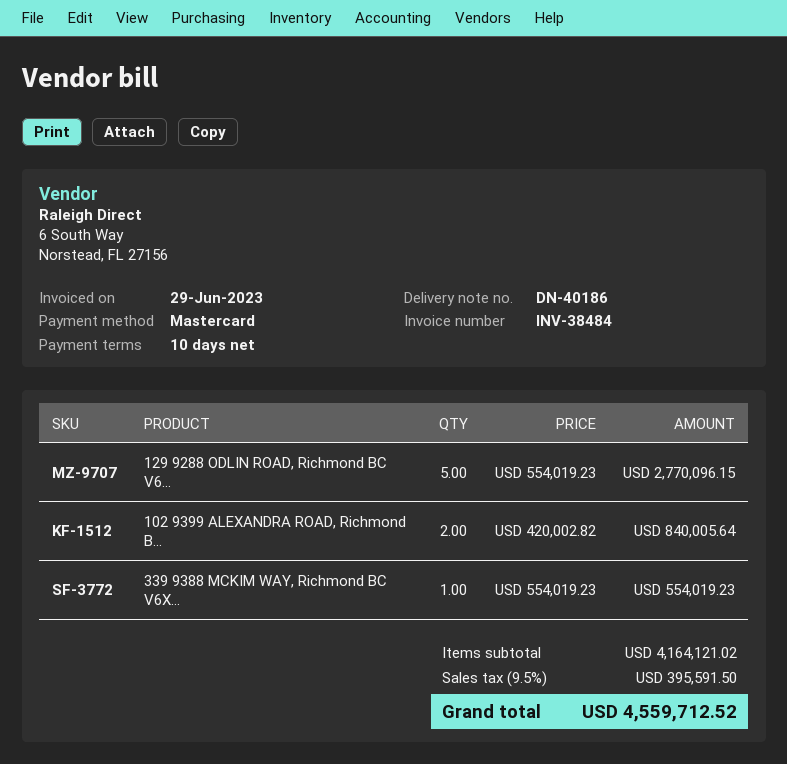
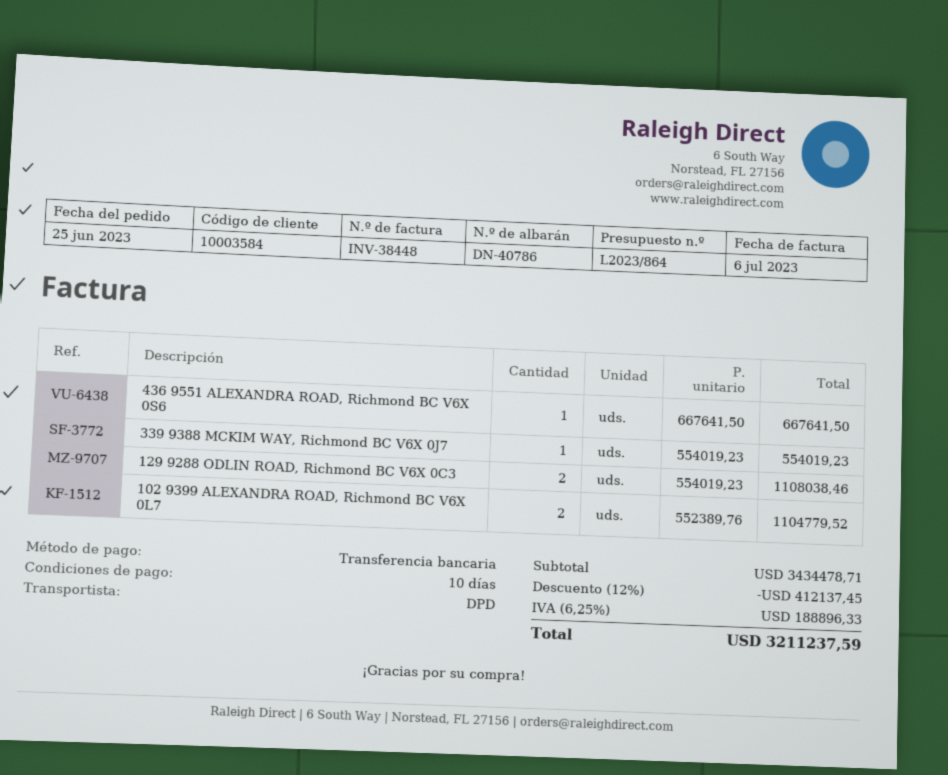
delivery note number: DN-40186 -> DN-40786
invoice number: INV-38484 -> INV-38448
invoice date: 2023-06-29 -> 2023-07-06
payment method: Mastercard -> bank transfer
129 9288 ODLIN ROAD, Richmond BC V6...: 5 x 554019.23 = 2770096.15 -> 2 x 554019.23 = 1108038.46
102 9399 ALEXANDRA ROAD, Richmond B...: 2 x 420002.82 = 840005.64 -> 2 x 552389.76 = 1104779.52
436 9551 ALEXANDRA ROAD, Richmond BC V6X 0S6: none -> 1 x 667641.50 = 667641.50
subtotal: 4164121.02 -> 3434478.71
discount: none -> 12% = 412137.45
tax: 9.5% = 395591.50 -> 6.25% = 188896.33
total: 4559712.52 -> 3211237.59

